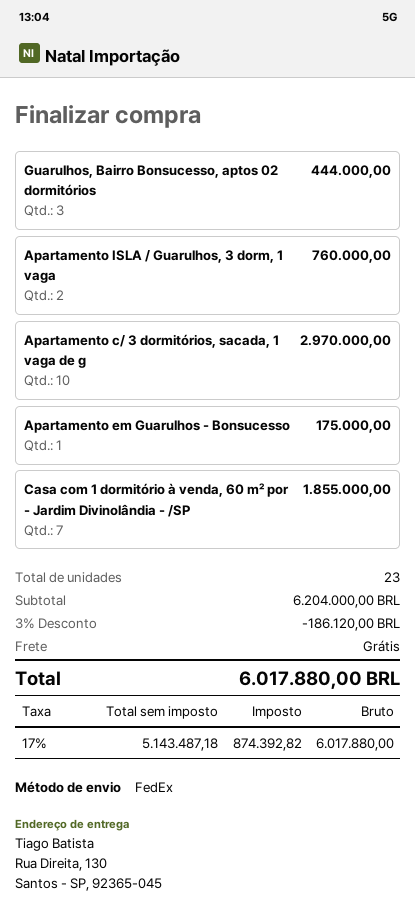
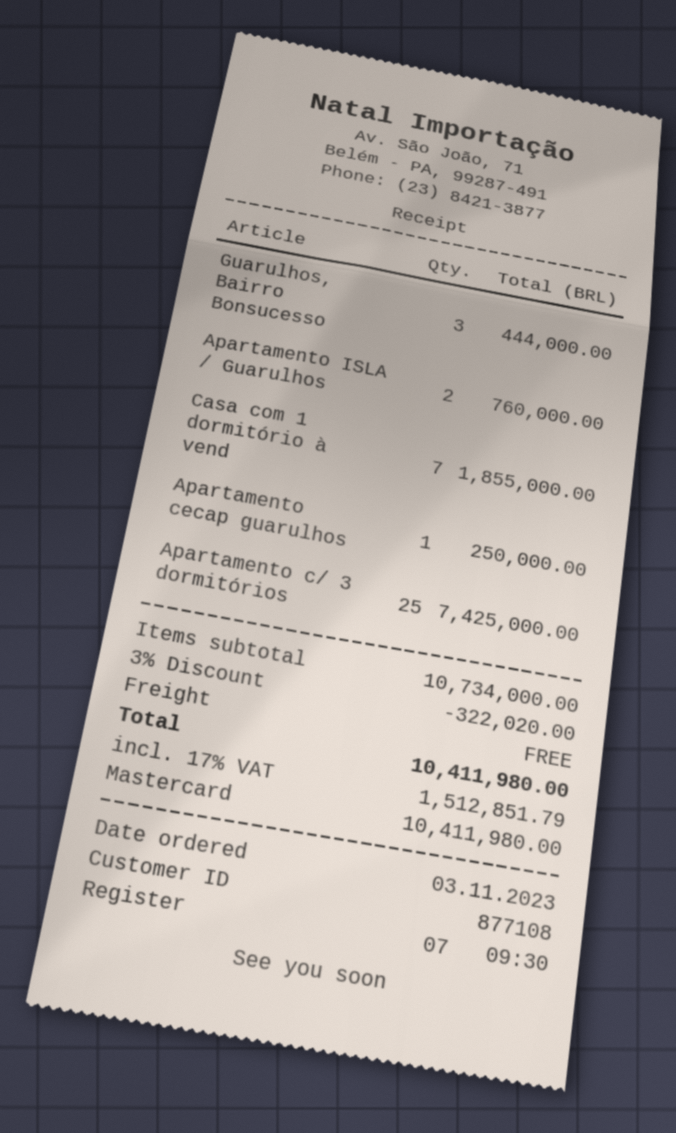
Apartamento c/ 3 dormitórios, sacada, 1 vaga de g: 10 for 2970000.00 -> 25 for 7425000.00
Apartamento em Guarulhos - Bonsucesso: 1 for 175000.00 -> none
Apartamento cecap guarulhos: none -> 1 for 250000.00
subtotal: 6204000.00 -> 10734000.00
discount: 3% = 186120.00 -> 3% = 322020.00
tax: 17% = 874392.82 -> 17% = 1512851.79
total: 6017880.00 -> 10411980.00

